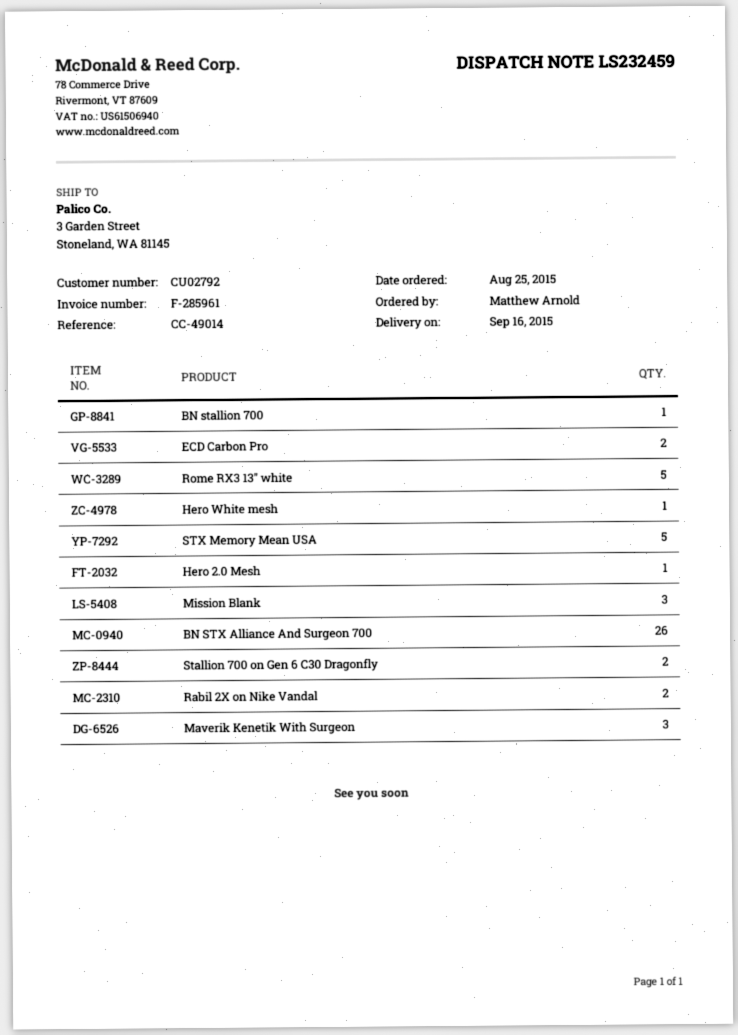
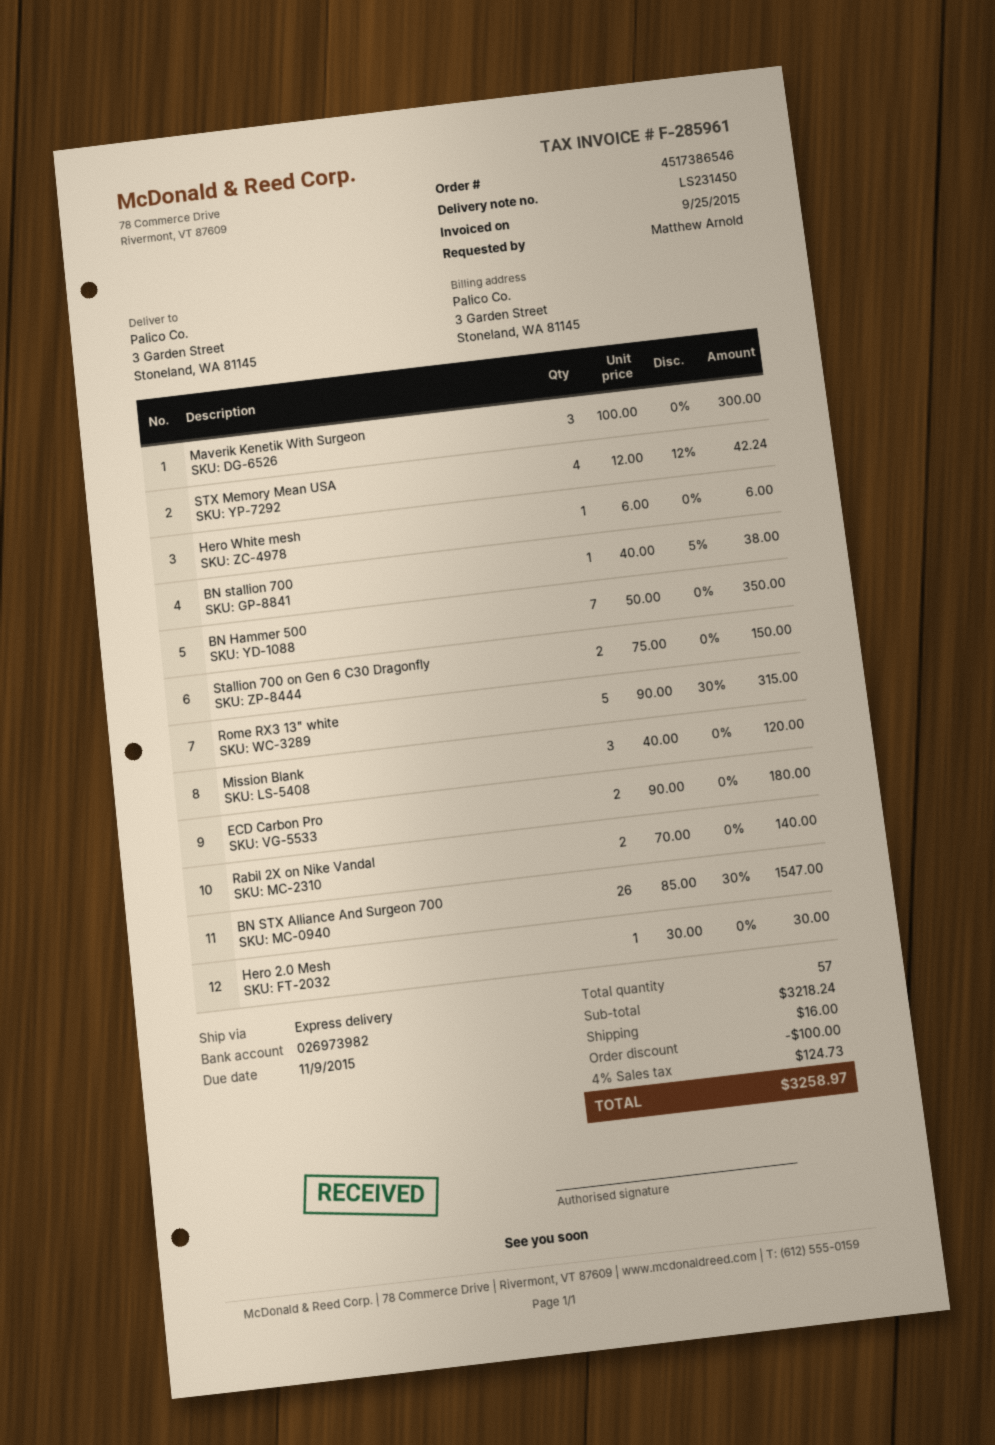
delivery note number: LS232459 -> LS231450
STX Memory Mean USA: 5 -> 4
BN Hammer 500: none -> 7

